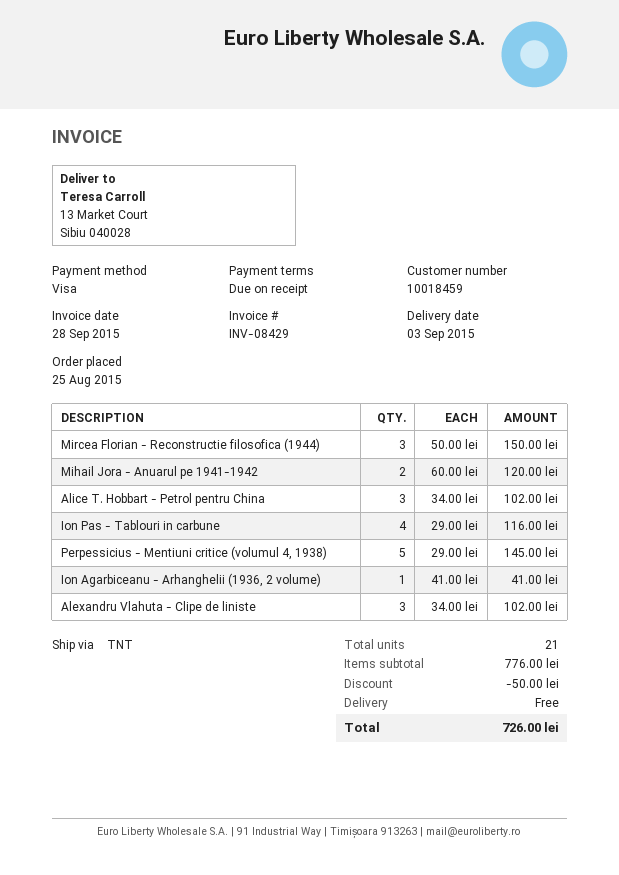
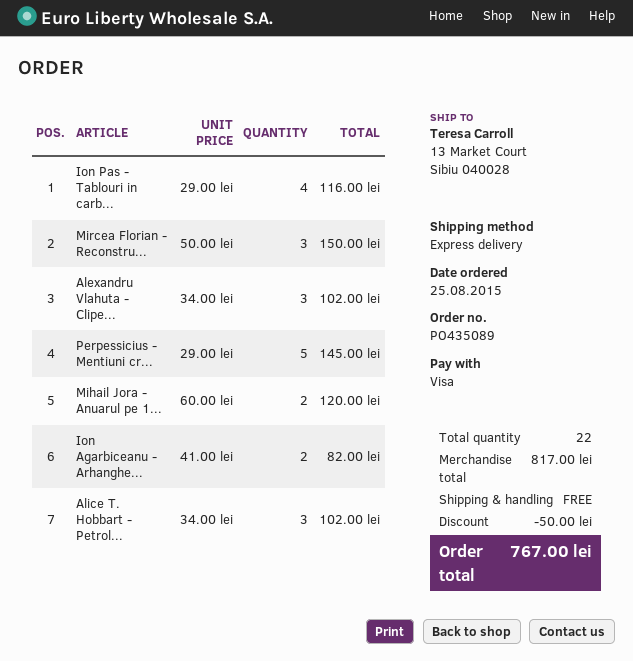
shipping method: TNT -> express
Ion Agarbiceanu - Arhanghelii (1936, 2 volume): 1 x 41.00 = 41.00 -> 2 x 41.00 = 82.00
total quantity: 21 -> 22
subtotal: 776.00 -> 817.00
total: 726.00 -> 767.00

